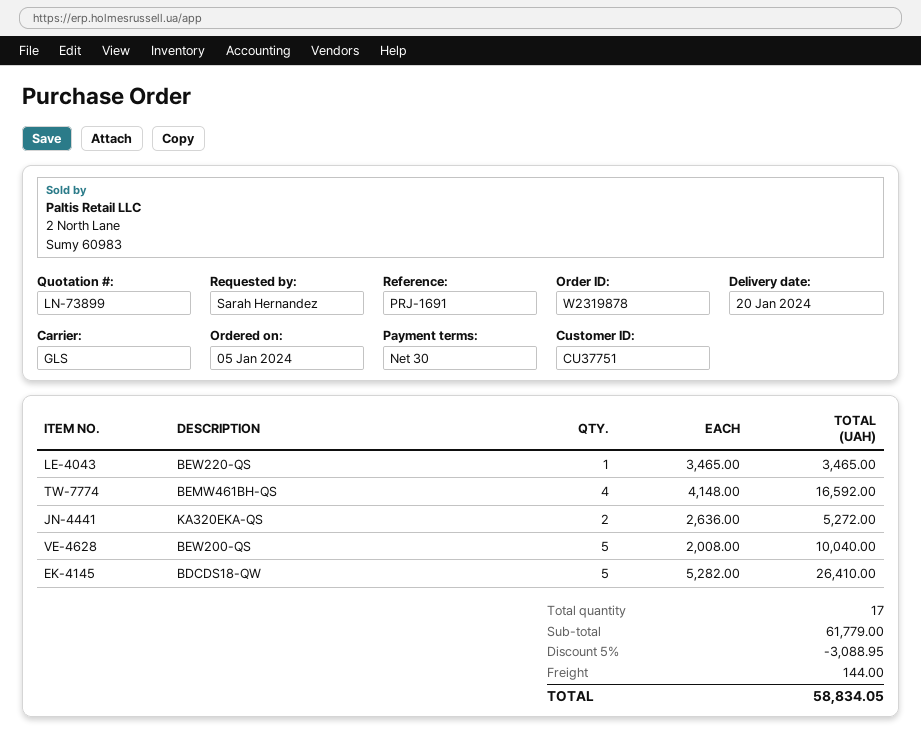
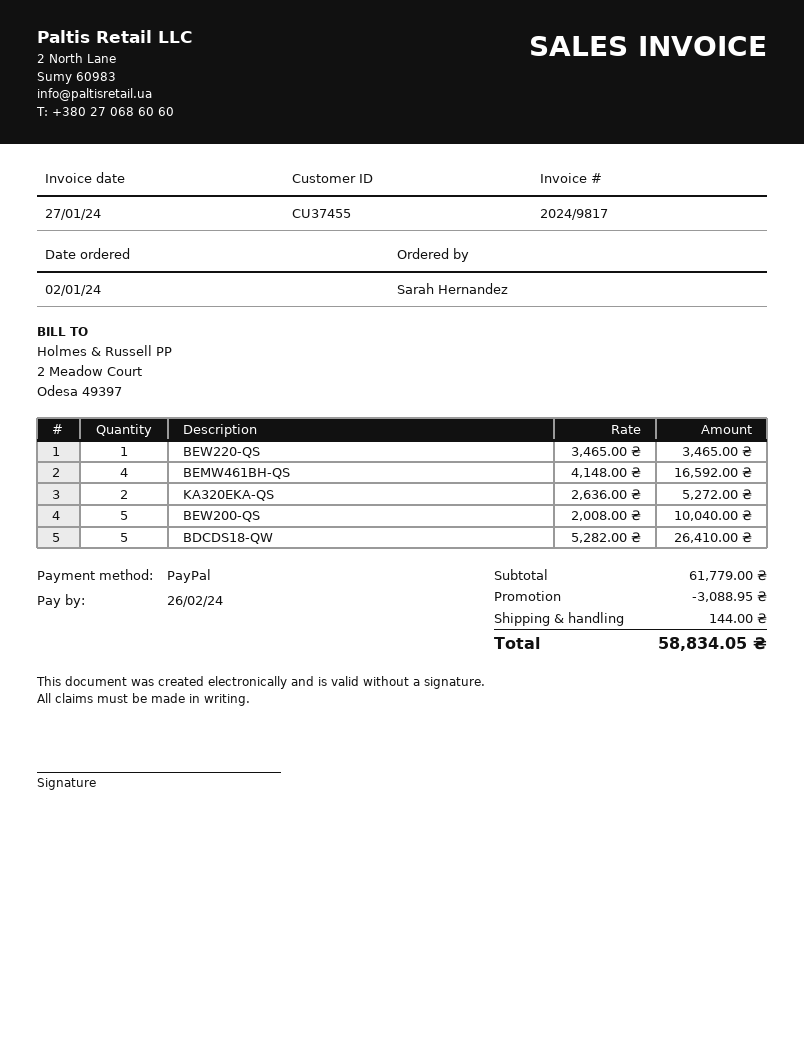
order date: 2024-01-05 -> 2024-01-02
customer number: CU37751 -> CU37455

